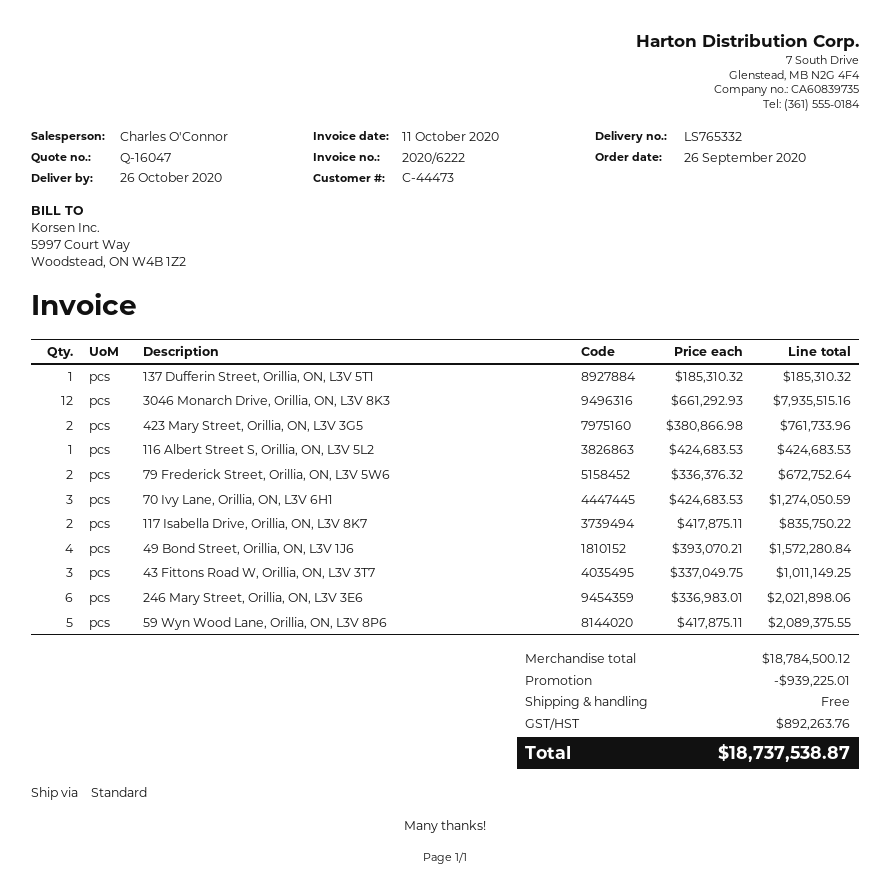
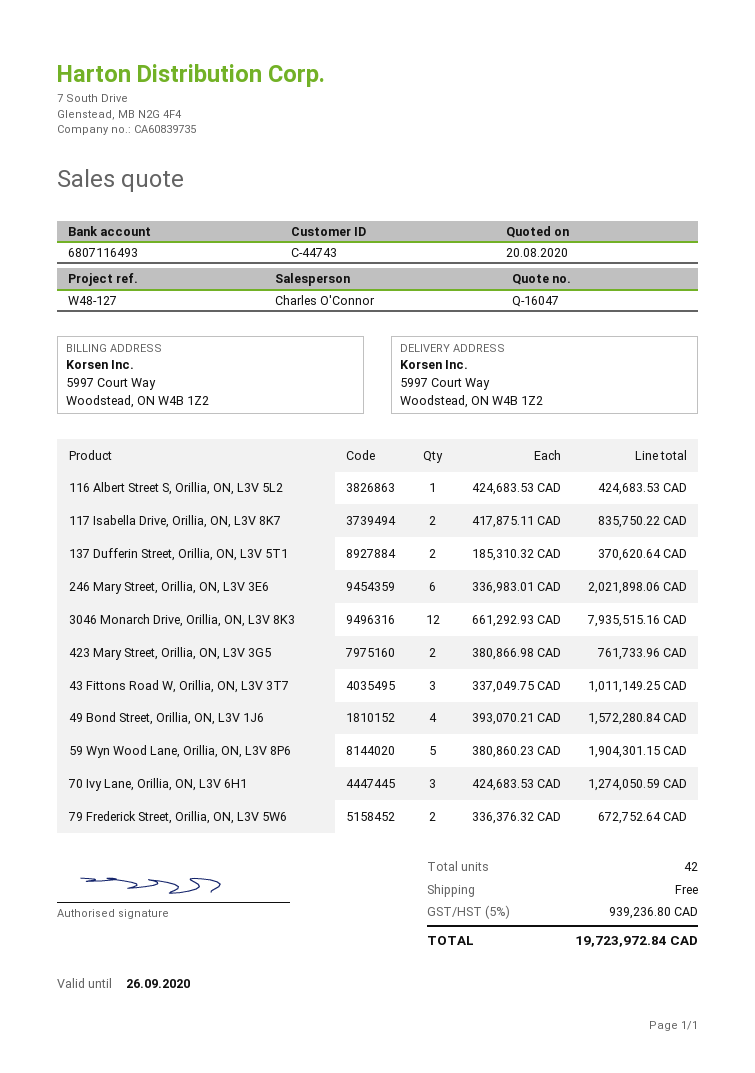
customer number: C-44473 -> C-44743
137 Dufferin Street, Orillia, ON, L3V 5T1: 1 x 185310.32 = 185310.32 -> 2 x 185310.32 = 370620.64
59 Wyn Wood Lane, Orillia, ON, L3V 8P6: 5 x 417875.11 = 2089375.55 -> 5 x 380860.23 = 1904301.15
discount: 939225.01 -> none
tax: 892263.76 -> 939236.80
total: 18737538.87 -> 19723972.84

